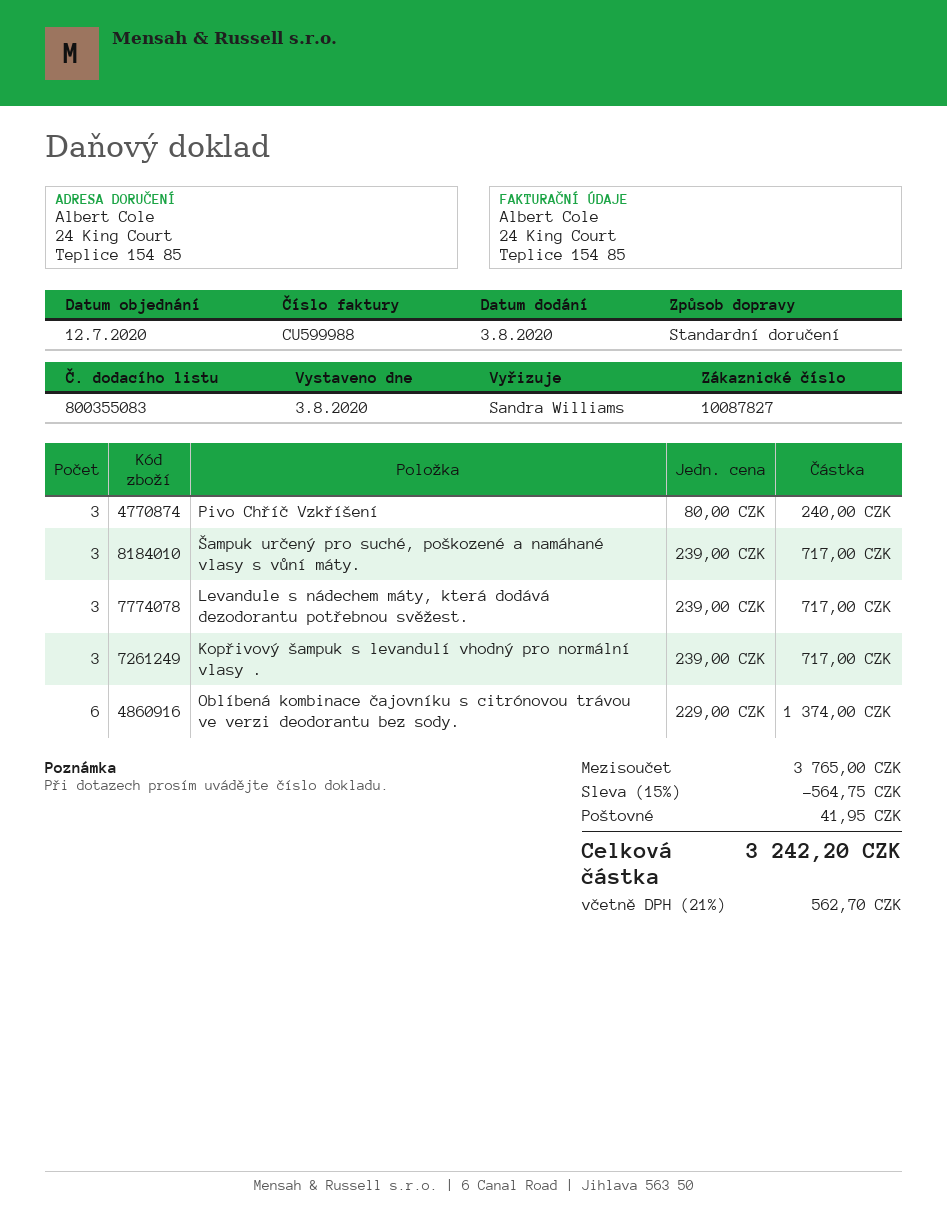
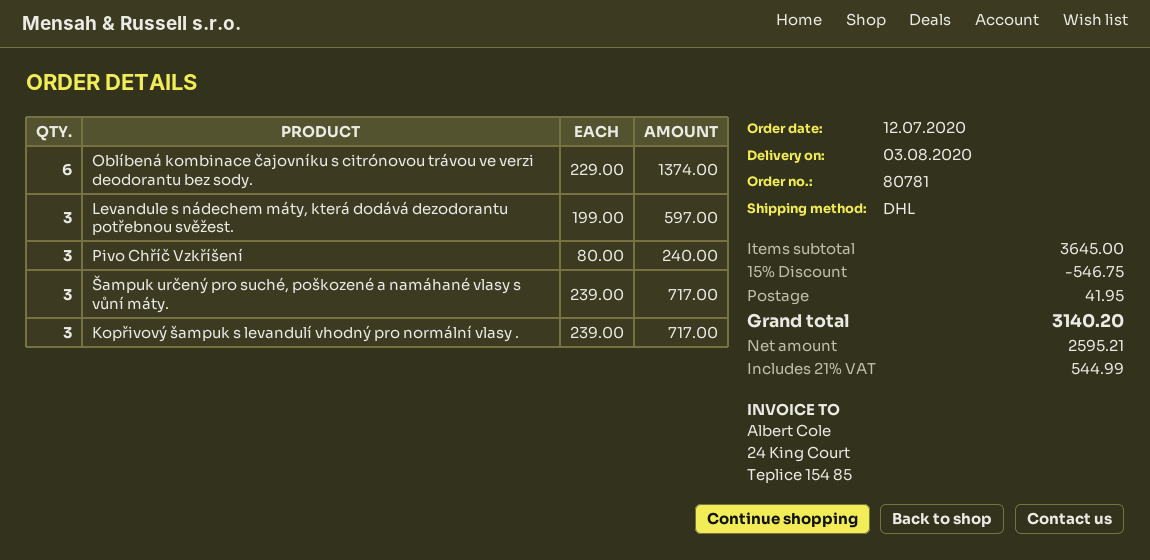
shipping method: standard -> DHL
Levandule s nádechem máty, která dodává dezodorantu potřebnou svěžest.: 3 x 239.00 = 717.00 -> 3 x 199.00 = 597.00
subtotal: 3765.00 -> 3645.00
discount: 15% = 564.75 -> 15% = 546.75
tax: 21% = 562.70 -> 21% = 544.99
total: 3242.20 -> 3140.20

